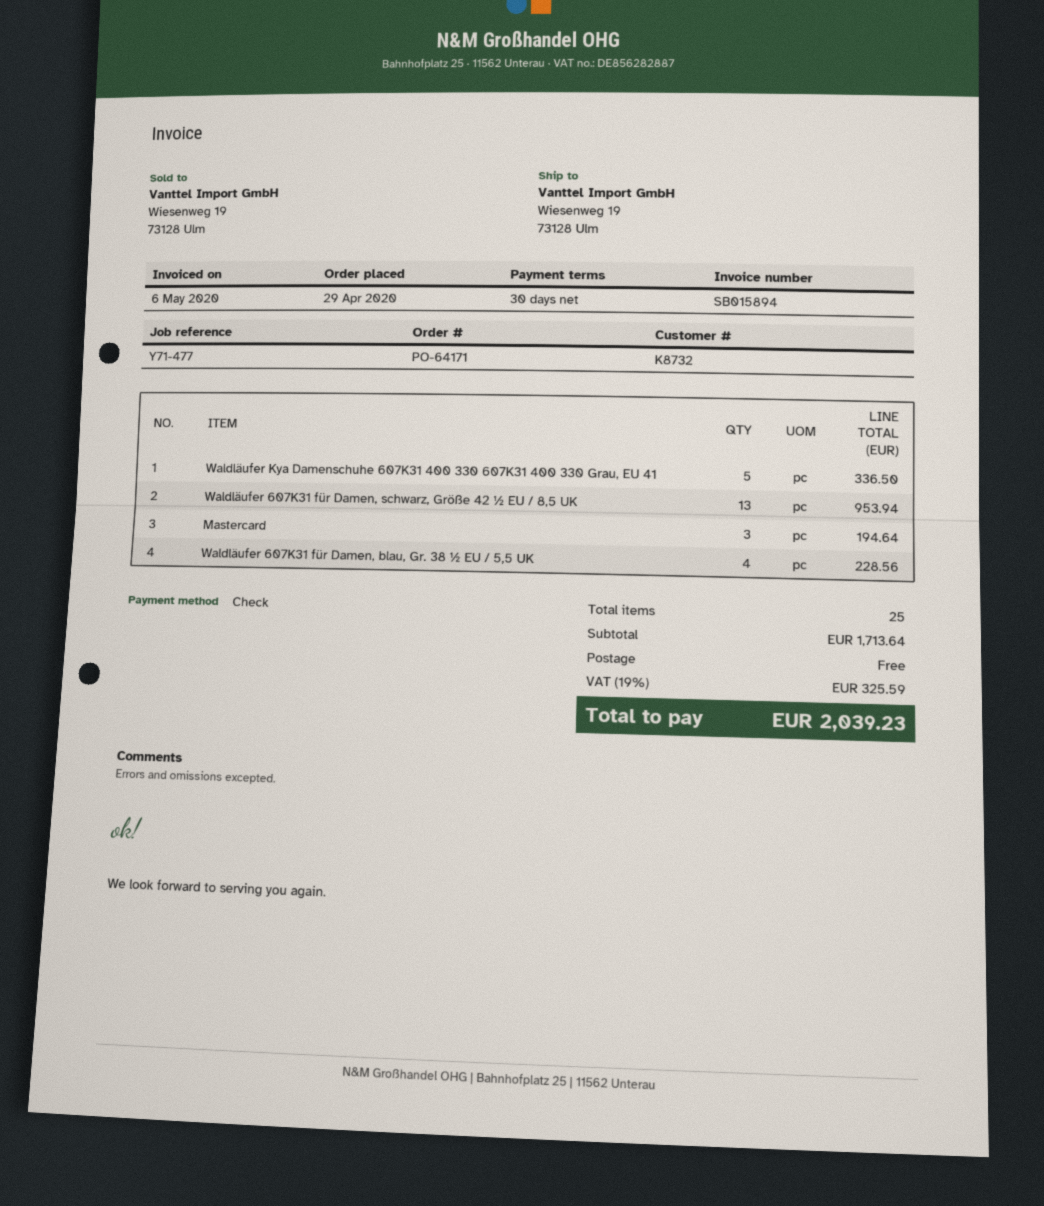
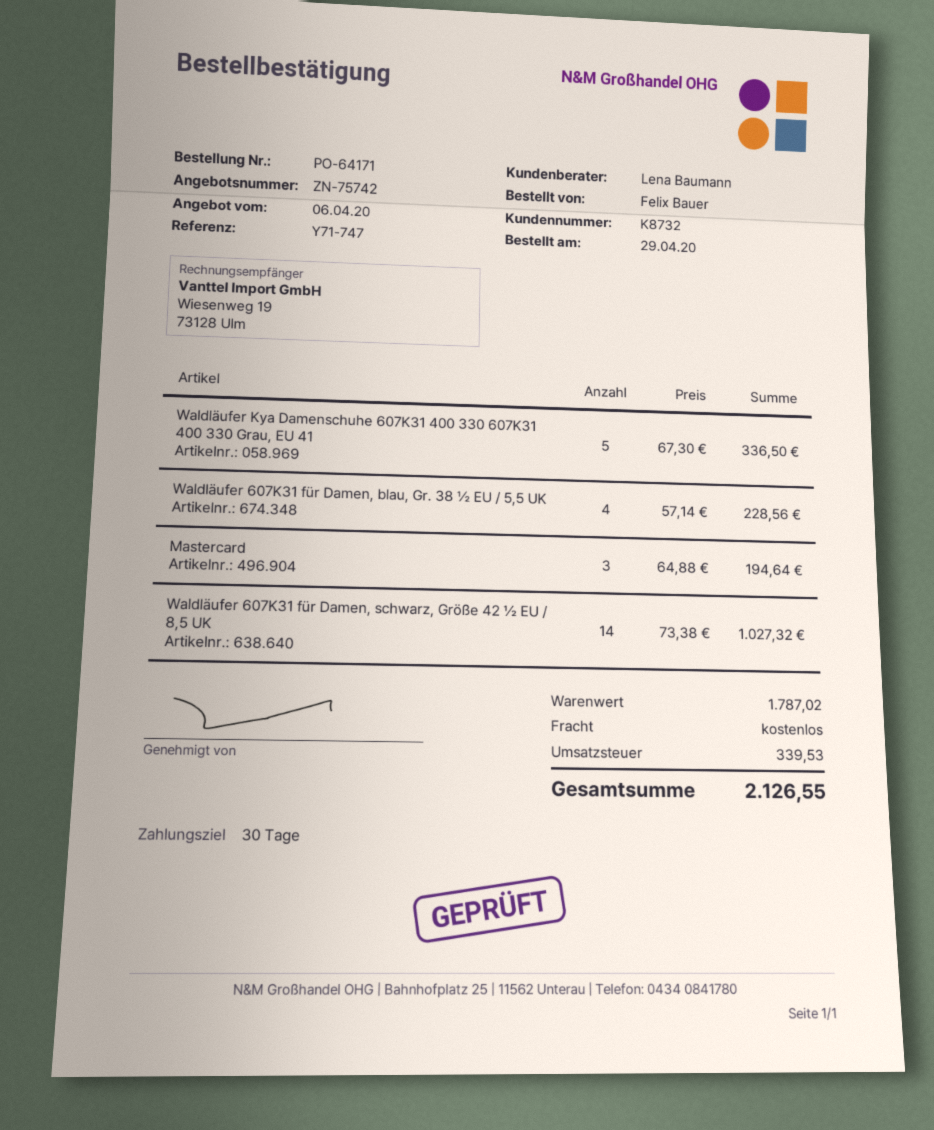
reference: Y71-477 -> Y71-747
Waldläufer 607K31 für Damen, schwarz, Größe 42 ½ EU / 8,5 UK: 13 for 953.94 -> 14 for 1027.32
subtotal: 1713.64 -> 1787.02
tax: 325.59 -> 339.53
total: 2039.23 -> 2126.55

